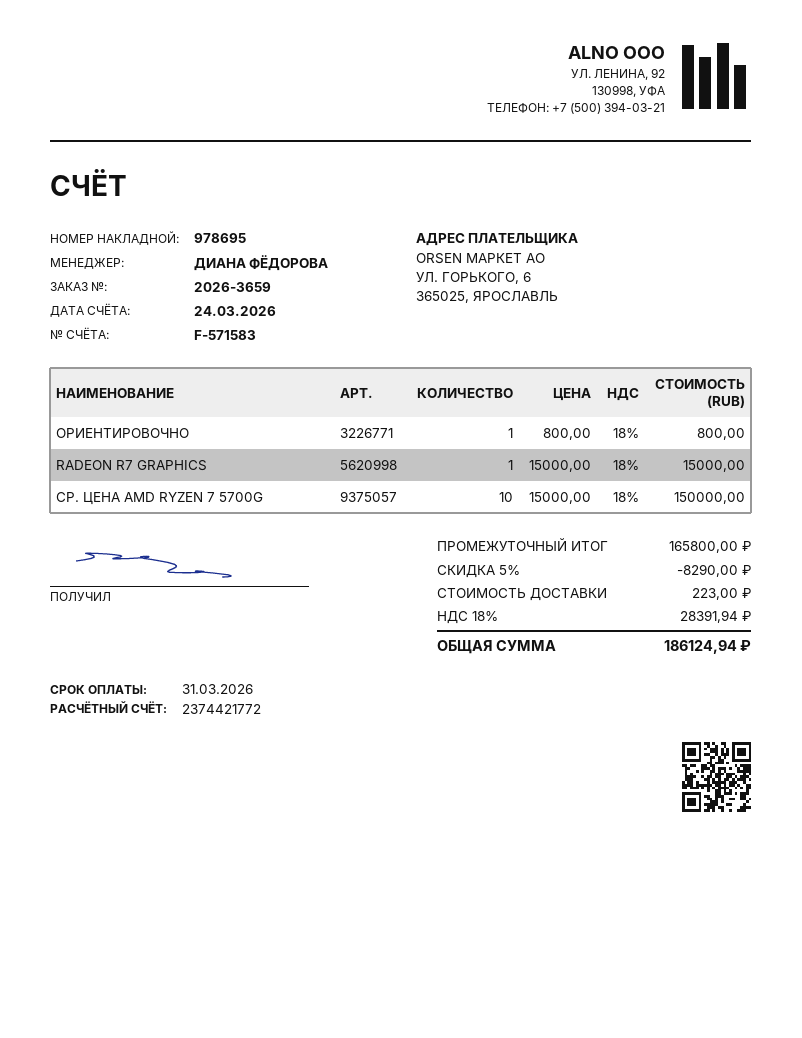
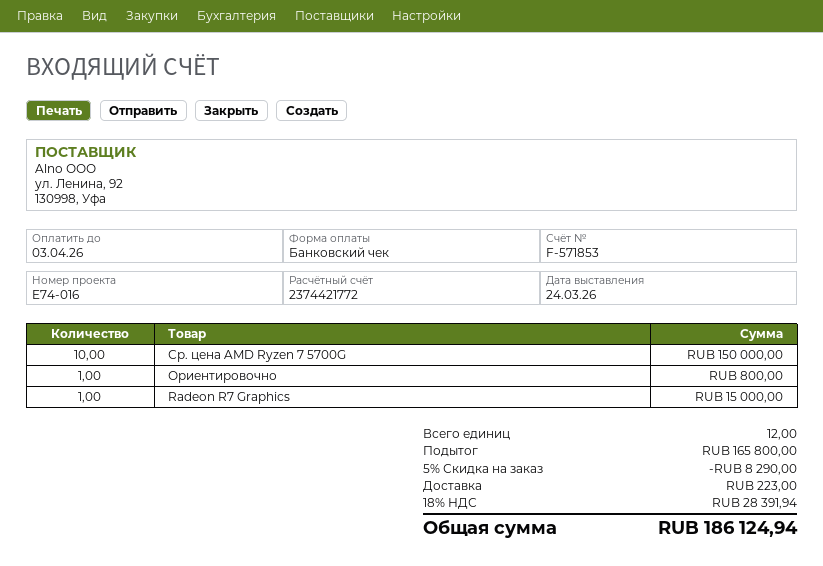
invoice number: F-571583 -> F-571853
due date: 2026-03-31 -> 2026-04-03

